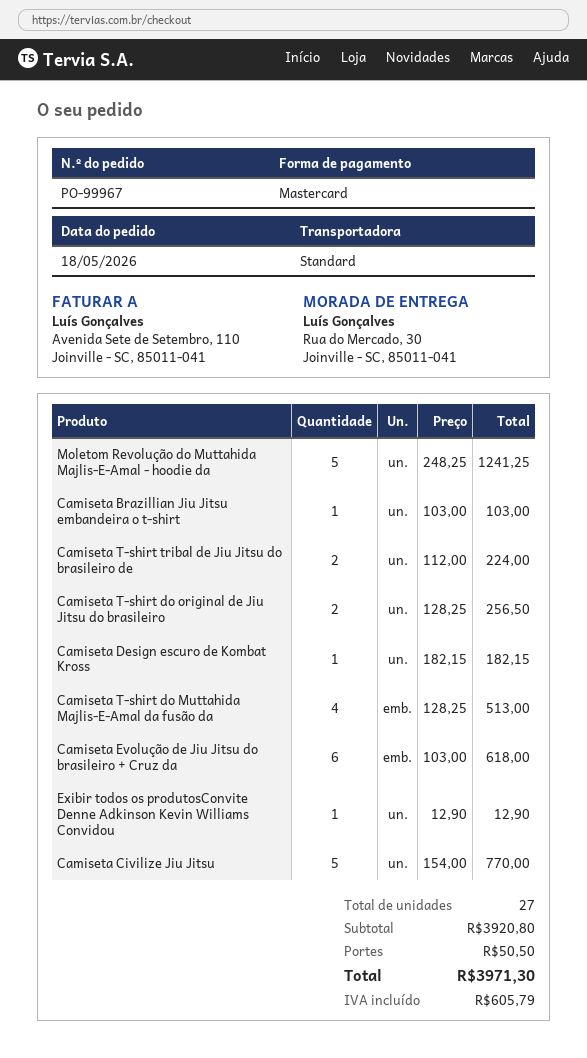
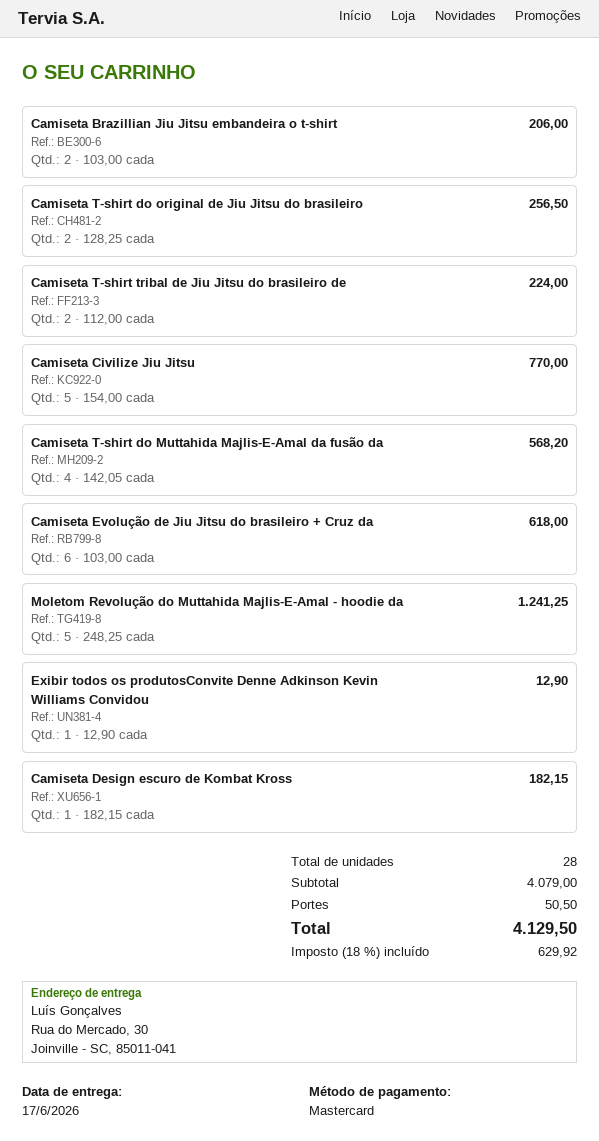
Camiseta Brazillian Jiu Jitsu embandeira o t-shirt: 1 x 103.00 = 103.00 -> 2 x 103.00 = 206.00
Camiseta T-shirt do Muttahida Majlis-E-Amal da fusão da: 4 x 128.25 = 513.00 -> 4 x 142.05 = 568.20
total quantity: 27 -> 28
subtotal: 3920.80 -> 4079.00
tax: 605.79 -> 629.92
total: 3971.30 -> 4129.50

